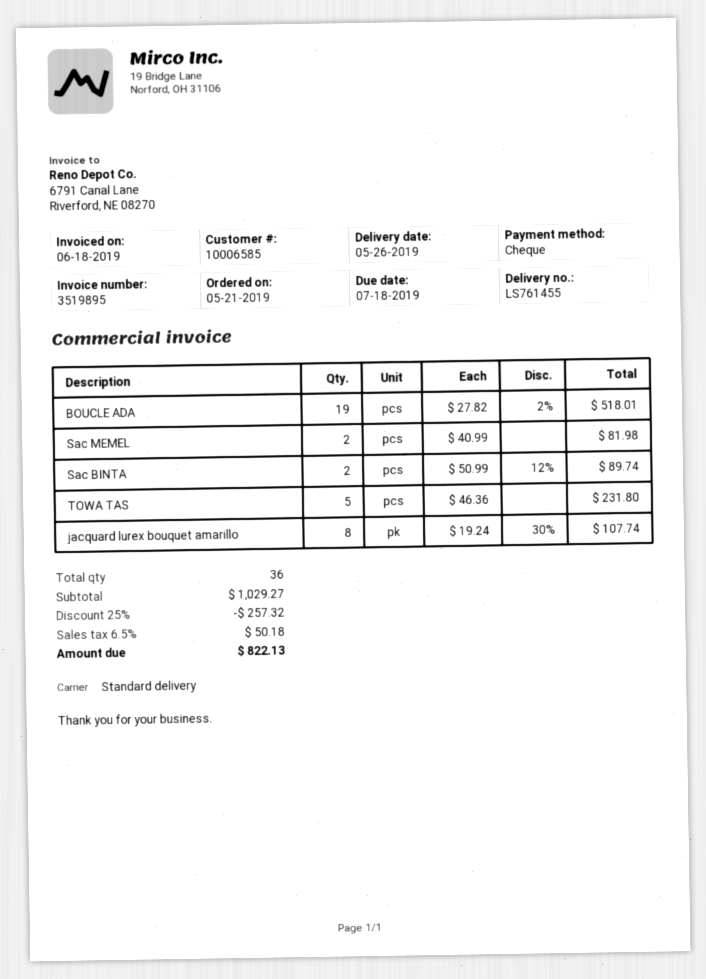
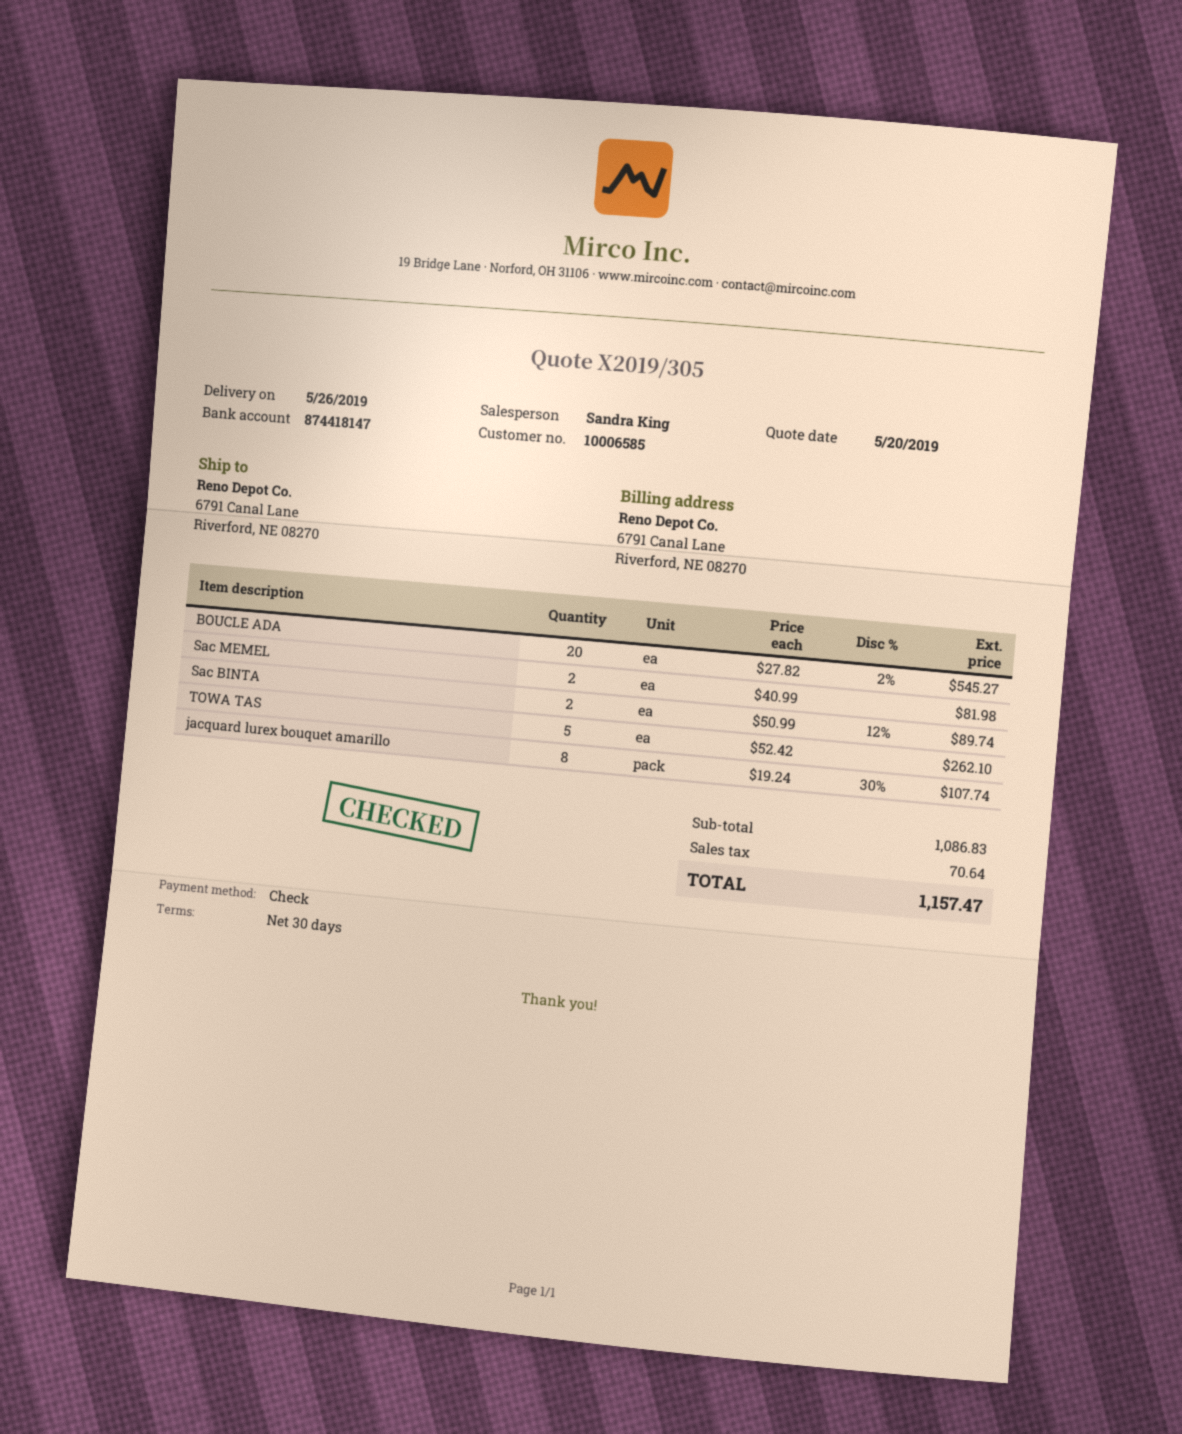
BOUCLE ADA: 19 x 27.82 - 2% = 518.01 -> 20 x 27.82 - 2% = 545.27
TOWA TAS: 5 x 46.36 = 231.80 -> 5 x 52.42 = 262.10
subtotal: 1029.27 -> 1086.83
discount: 25% = 257.32 -> none
tax: 50.18 -> 70.64
total: 822.13 -> 1157.47

